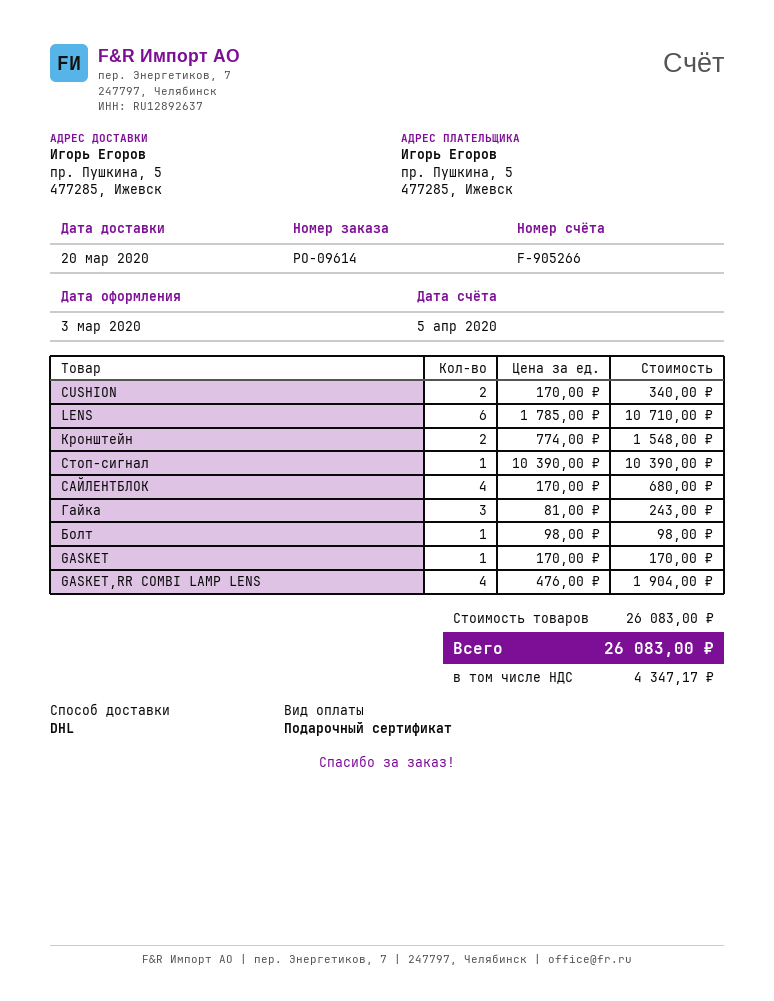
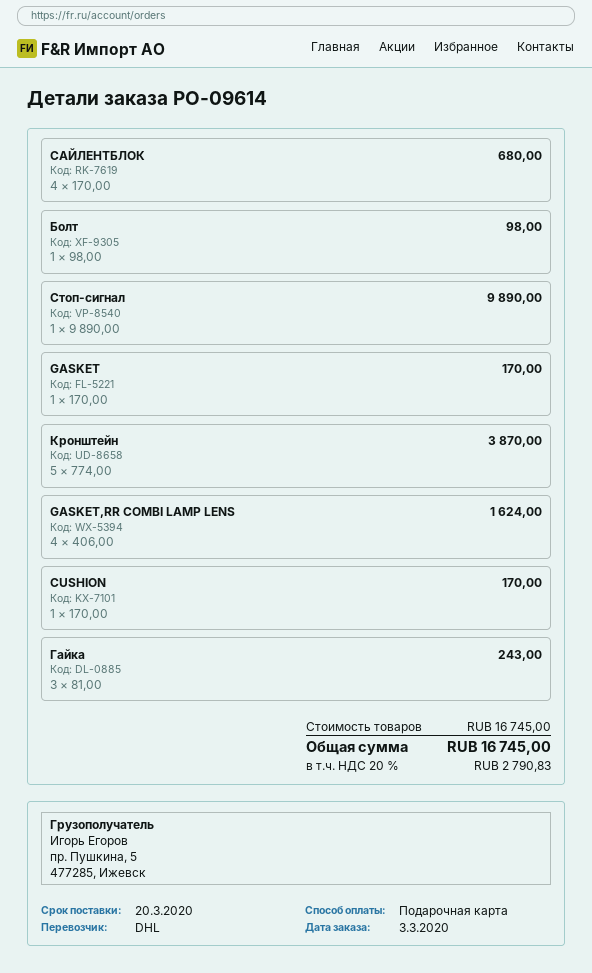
CUSHION: 2 x 170.00 = 340.00 -> 1 x 170.00 = 170.00
LENS: 6 x 1785.00 = 10710.00 -> none
Кронштейн: 2 x 774.00 = 1548.00 -> 5 x 774.00 = 3870.00
Стоп-сигнал: 1 x 10390.00 = 10390.00 -> 1 x 9890.00 = 9890.00
GASKET,RR COMBI LAMP LENS: 4 x 476.00 = 1904.00 -> 4 x 406.00 = 1624.00
subtotal: 26083.00 -> 16745.00
tax: 4347.17 -> 2790.83
total: 26083.00 -> 16745.00

